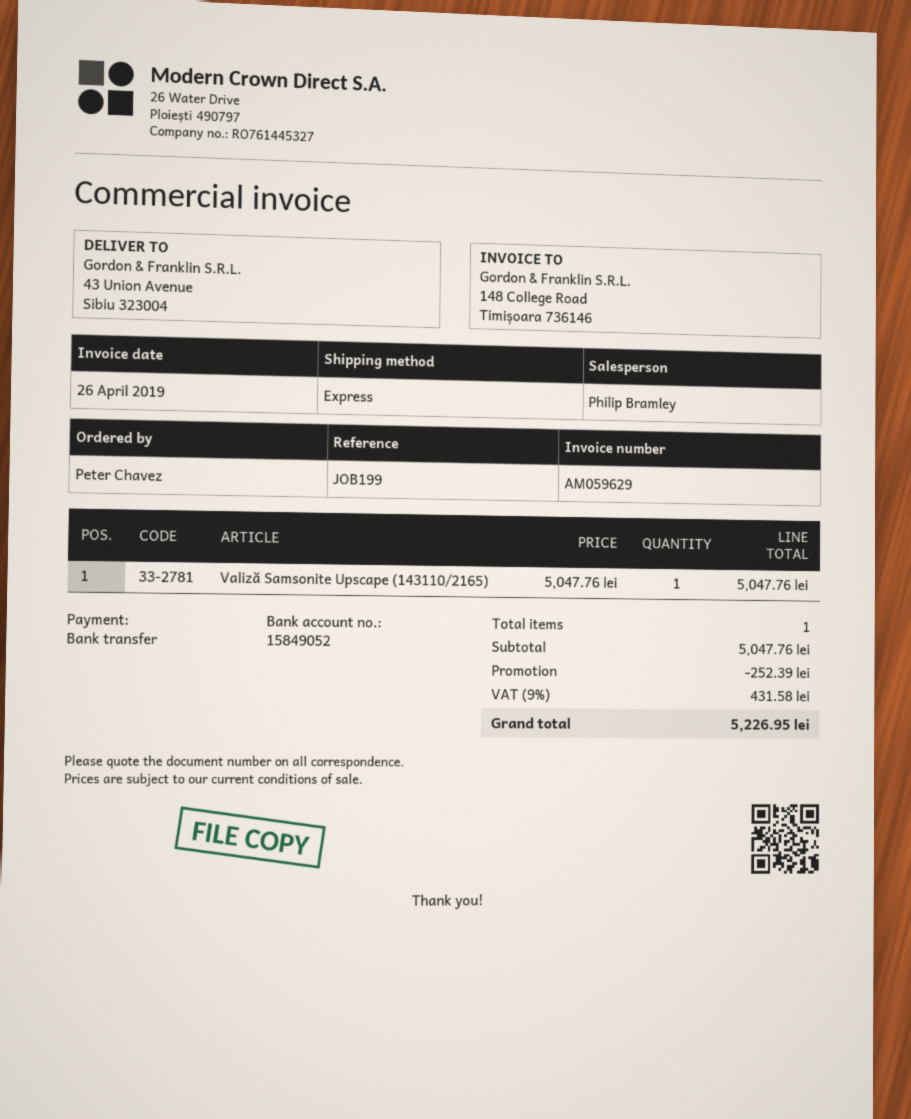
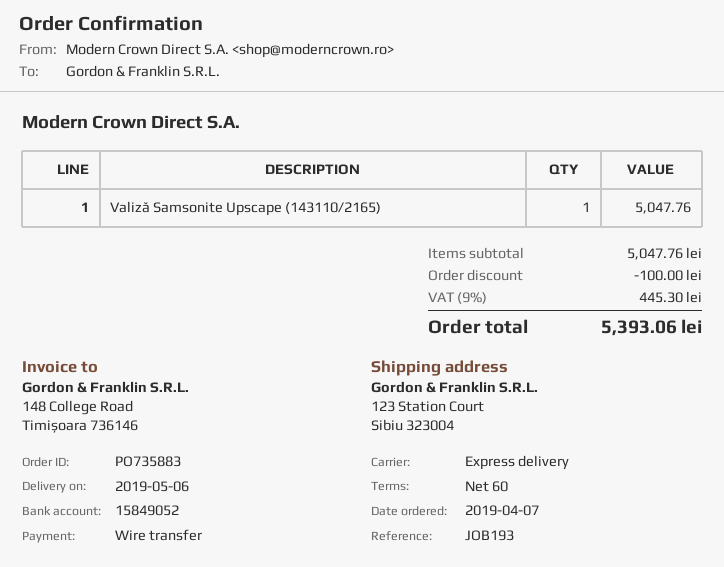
reference: JOB199 -> JOB193
ship to: 43 Union Avenue, Sibiu 323004 -> 123 Station Court, Sibiu 323004
discount: 252.39 -> 100.00
tax: 9% = 431.58 -> 9% = 445.30
total: 5226.95 -> 5393.06

